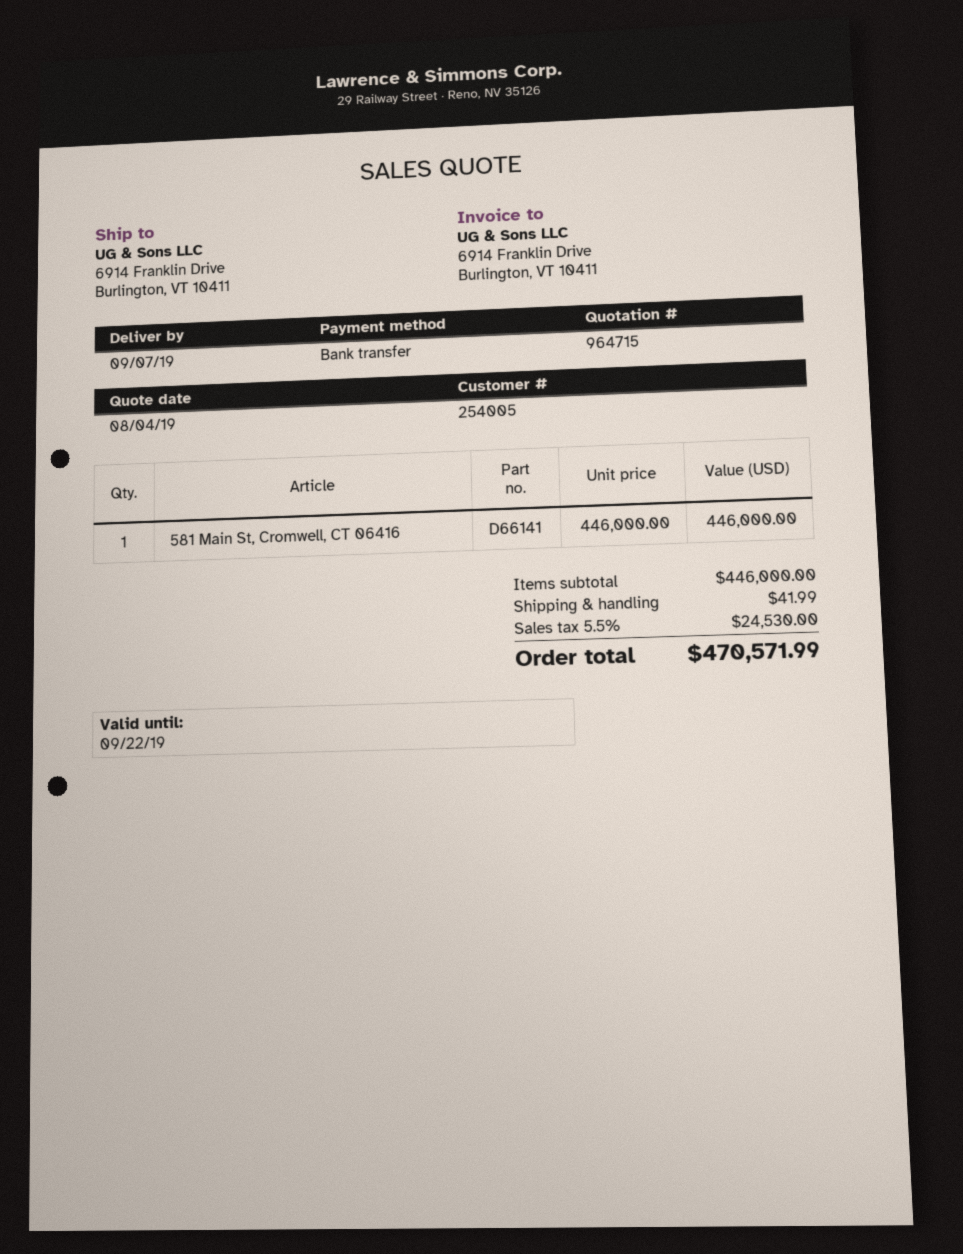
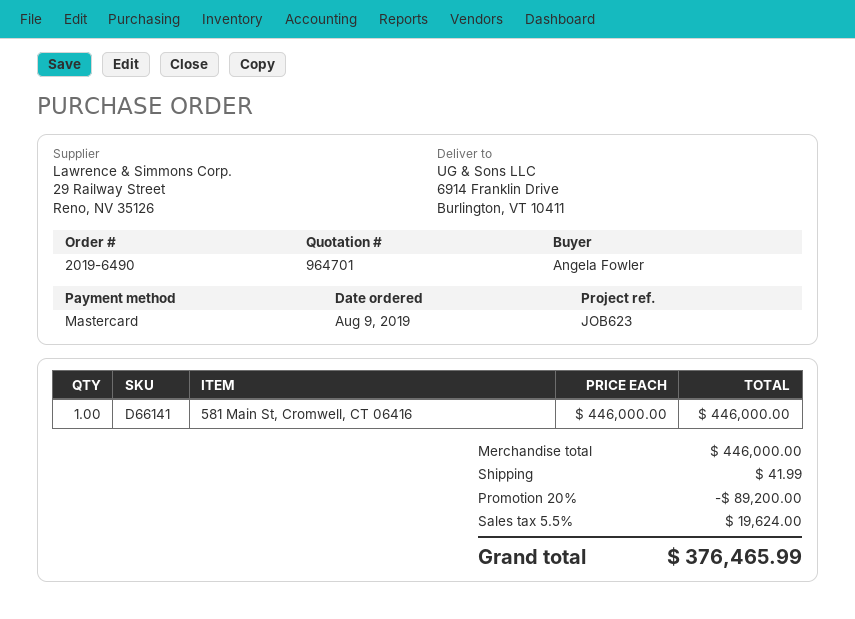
quote number: 964715 -> 964701
payment method: bank transfer -> Mastercard
discount: none -> 20% = 89200.00
tax: 5.5% = 24530.00 -> 5.5% = 19624.00
total: 470571.99 -> 376465.99

